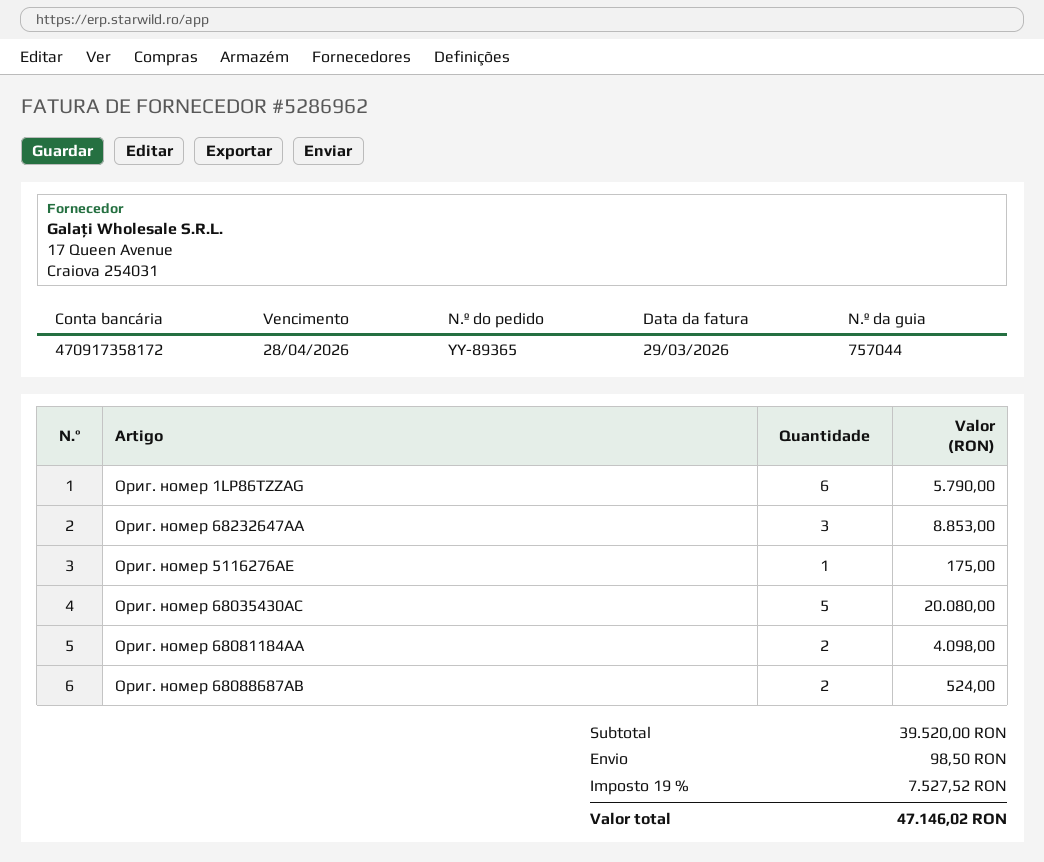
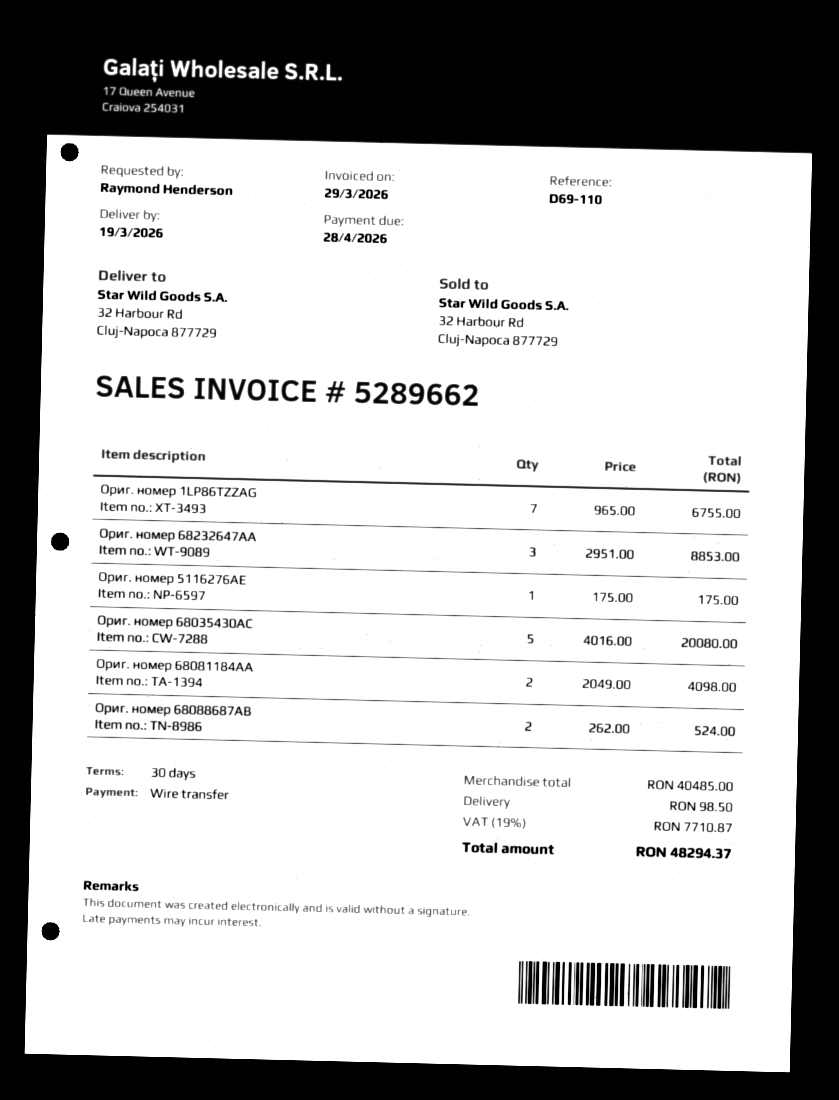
invoice number: 5286962 -> 5289662
Ориг. номер 1LP86TZZAG: 6 for 5790.00 -> 7 for 6755.00
subtotal: 39520.00 -> 40485.00
tax: 19% = 7527.52 -> 19% = 7710.87
total: 47146.02 -> 48294.37

